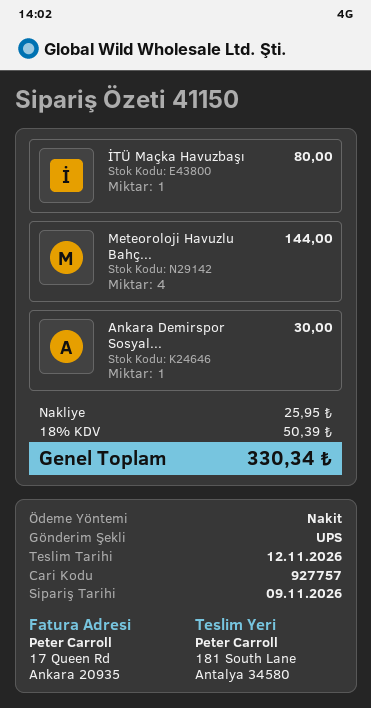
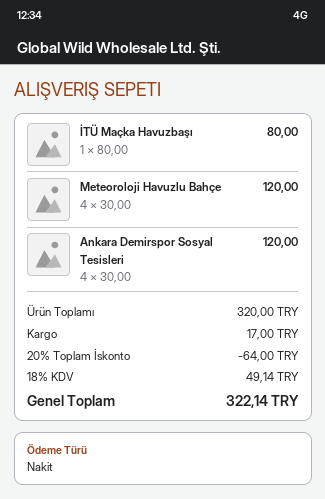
Meteoroloji Havuzlu Bahç...: 4 for 144.00 -> 4 for 120.00
Ankara Demirspor Sosyal...: 1 for 30.00 -> 4 for 120.00
discount: none -> 20% = 64.00
shipping: 25.95 -> 17.00
tax: 18% = 50.39 -> 18% = 49.14
total: 330.34 -> 322.14

